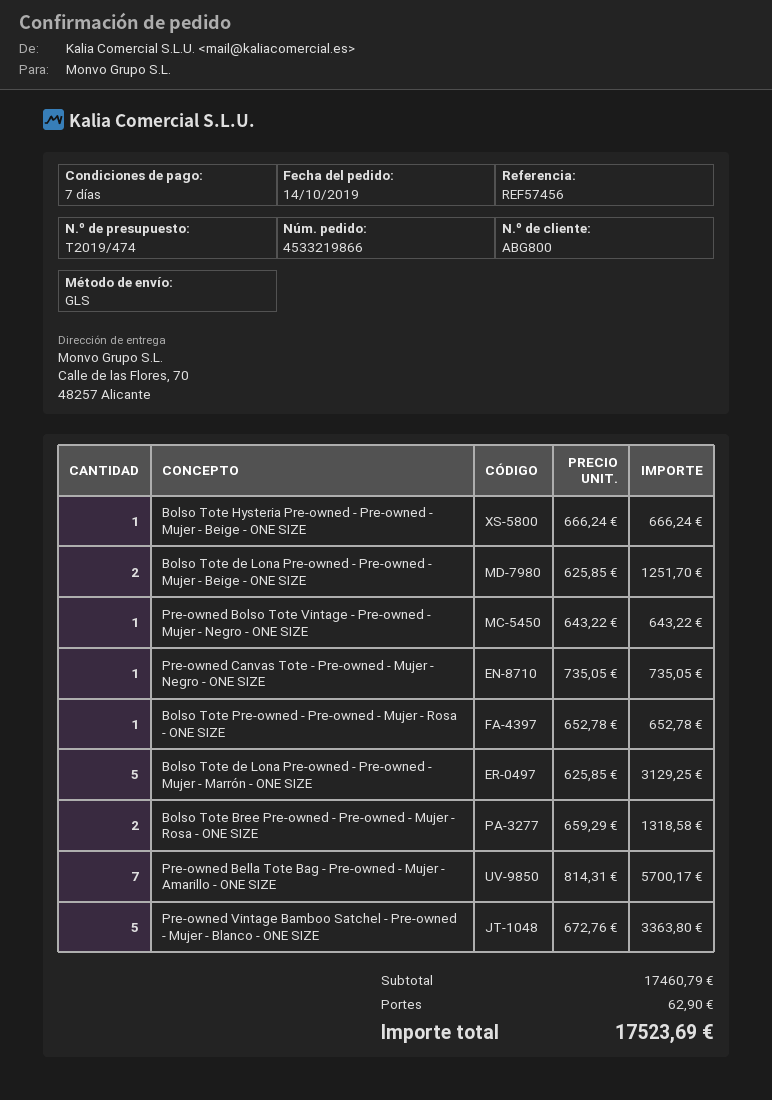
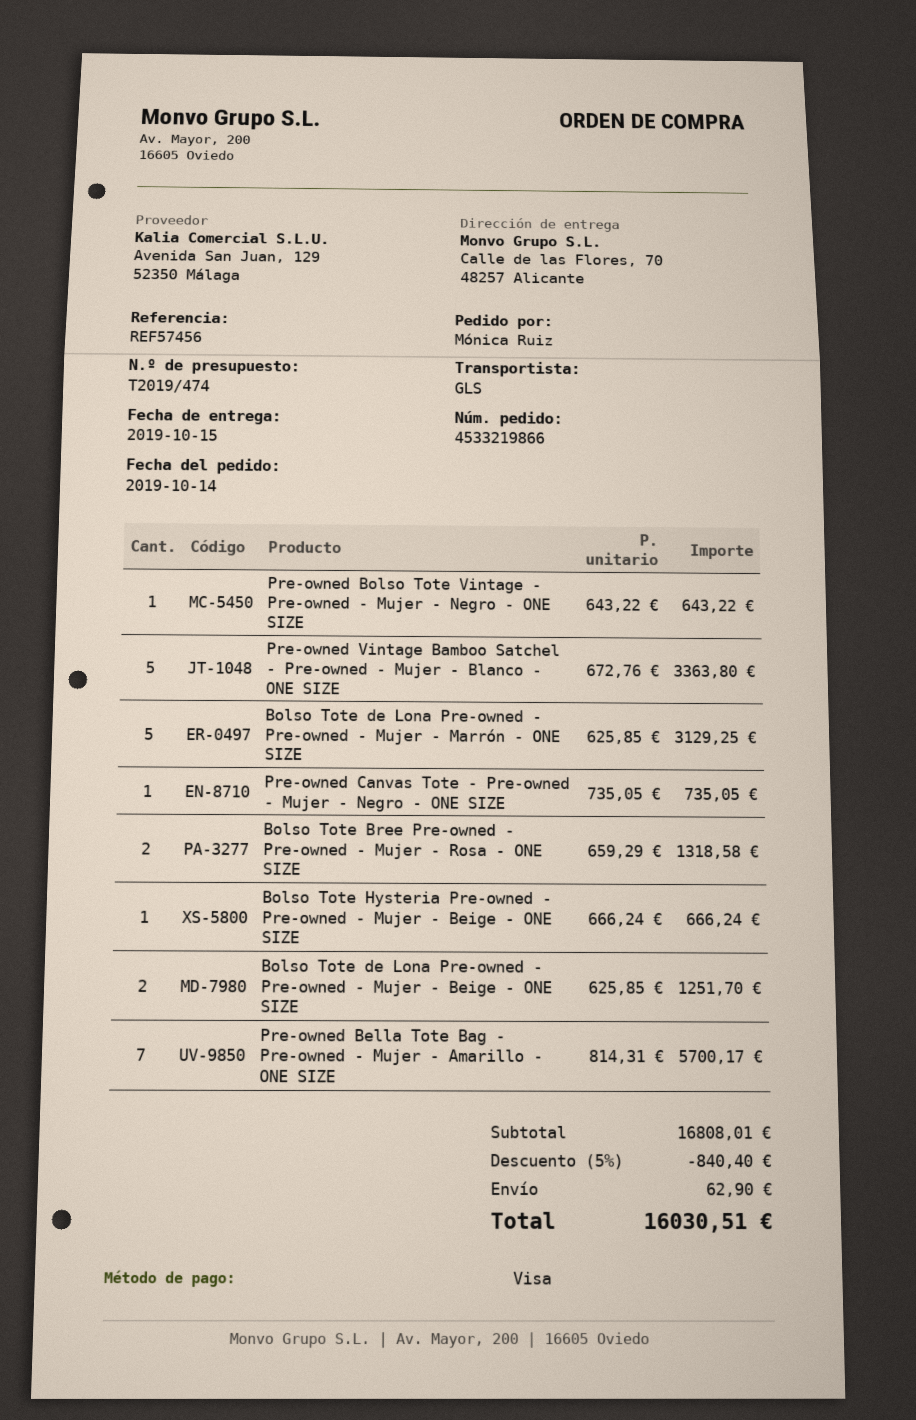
Bolso Tote Pre-owned - Pre-owned - Mujer - Rosa - ONE SIZE: 1 x 652.78 = 652.78 -> none
subtotal: 17460.79 -> 16808.01
discount: none -> 5% = 840.40
total: 17523.69 -> 16030.51

